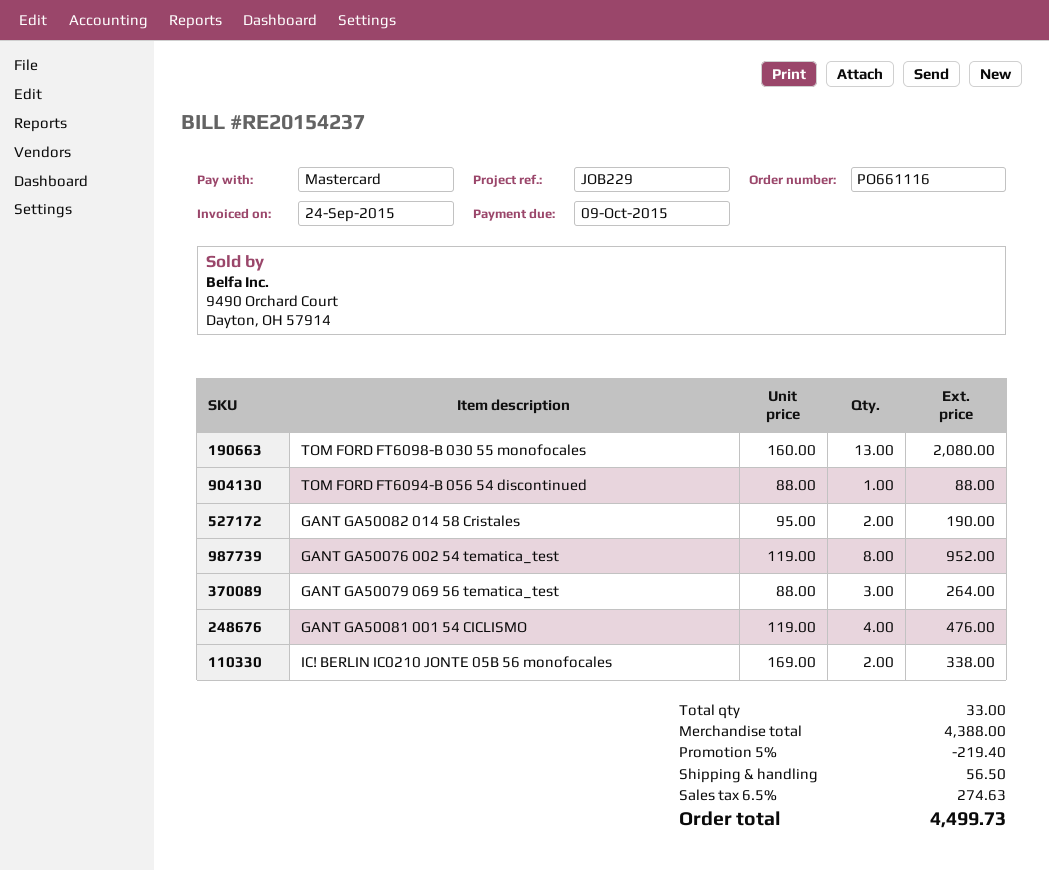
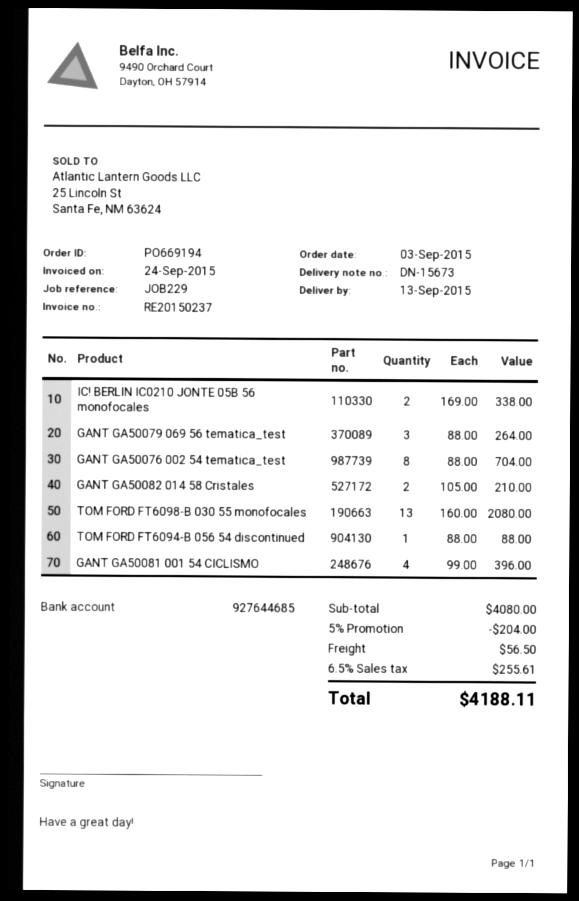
order number: PO661116 -> PO669194
invoice number: RE20154237 -> RE20150237
GANT GA50082 014 58 Cristales: 2 x 95.00 = 190.00 -> 2 x 105.00 = 210.00
GANT GA50076 002 54 tematica_test: 8 x 119.00 = 952.00 -> 8 x 88.00 = 704.00
GANT GA50081 001 54 CICLISMO: 4 x 119.00 = 476.00 -> 4 x 99.00 = 396.00
subtotal: 4388.00 -> 4080.00
discount: 5% = 219.40 -> 5% = 204.00
tax: 6.5% = 274.63 -> 6.5% = 255.61
total: 4499.73 -> 4188.11

